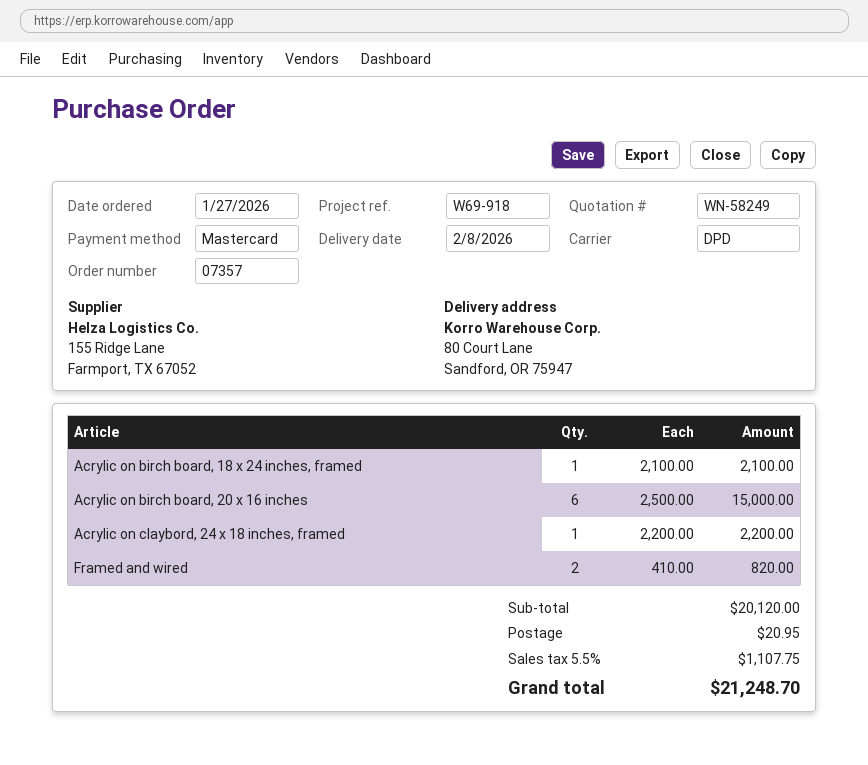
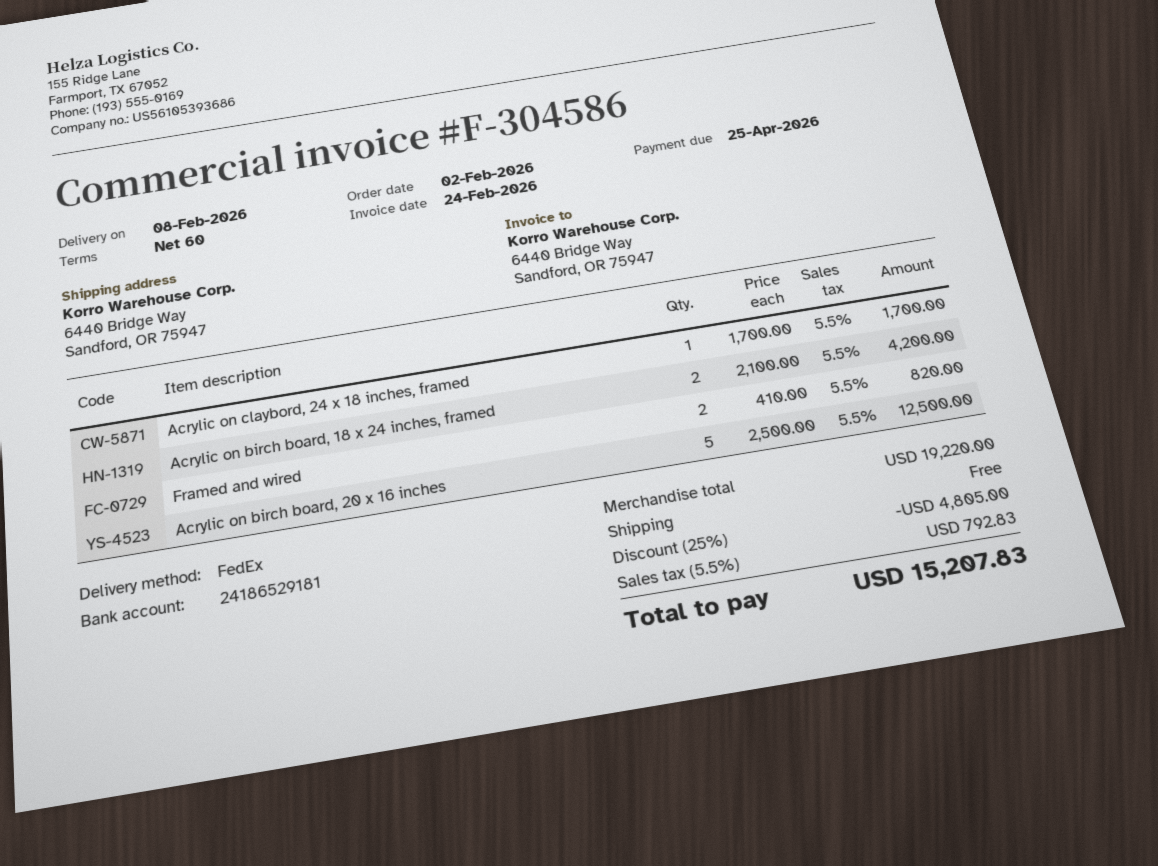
order date: 2026-01-27 -> 2026-02-02
shipping method: DPD -> FedEx
ship to: 80 Court Lane, Sandford, OR 75947 -> 6440 Bridge Way, Sandford, OR 75947
Acrylic on birch board, 18 x 24 inches, framed: 1 x 2100.00 = 2100.00 -> 2 x 2100.00 = 4200.00
Acrylic on birch board, 20 x 16 inches: 6 x 2500.00 = 15000.00 -> 5 x 2500.00 = 12500.00
Acrylic on claybord, 24 x 18 inches, framed: 1 x 2200.00 = 2200.00 -> 1 x 1700.00 = 1700.00
subtotal: 20120.00 -> 19220.00
discount: none -> 25% = 4805.00
shipping: 20.95 -> 0.00
tax: 5.5% = 1107.75 -> 5.5% = 792.83
total: 21248.70 -> 15207.83

